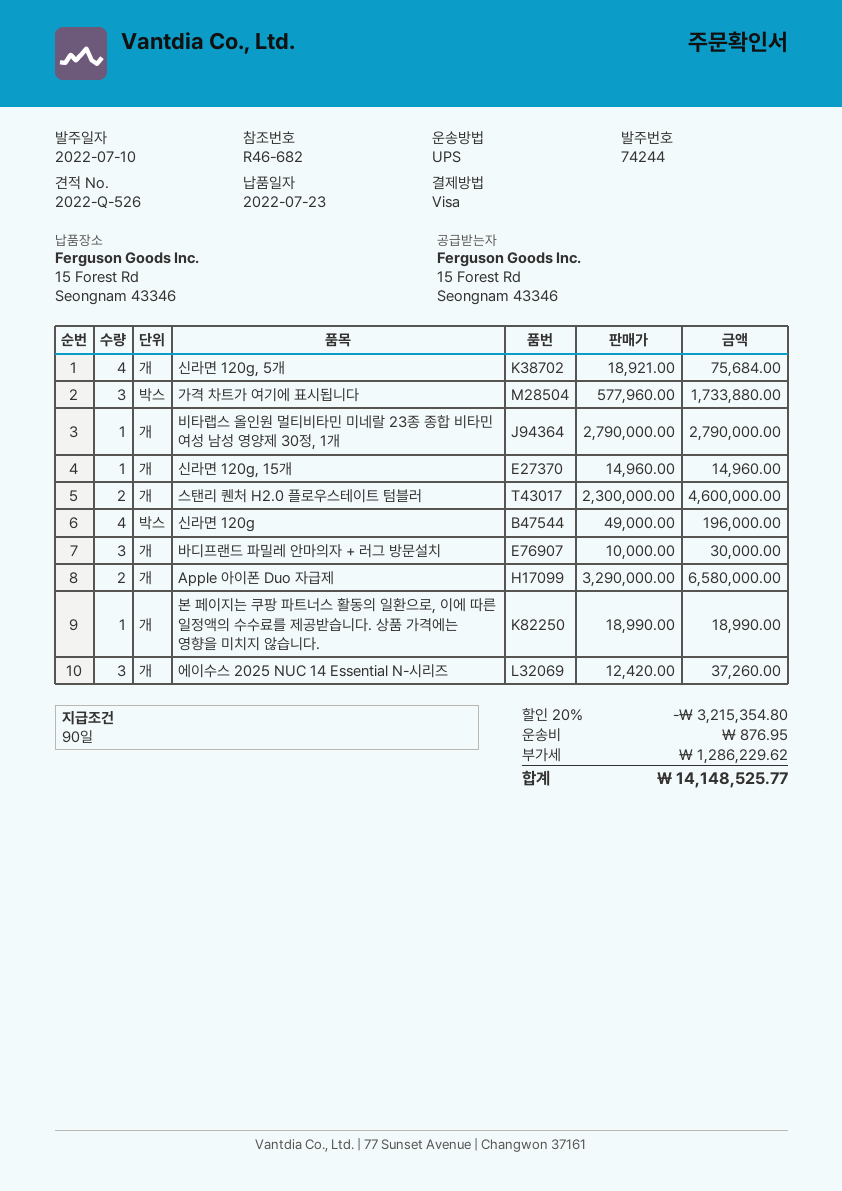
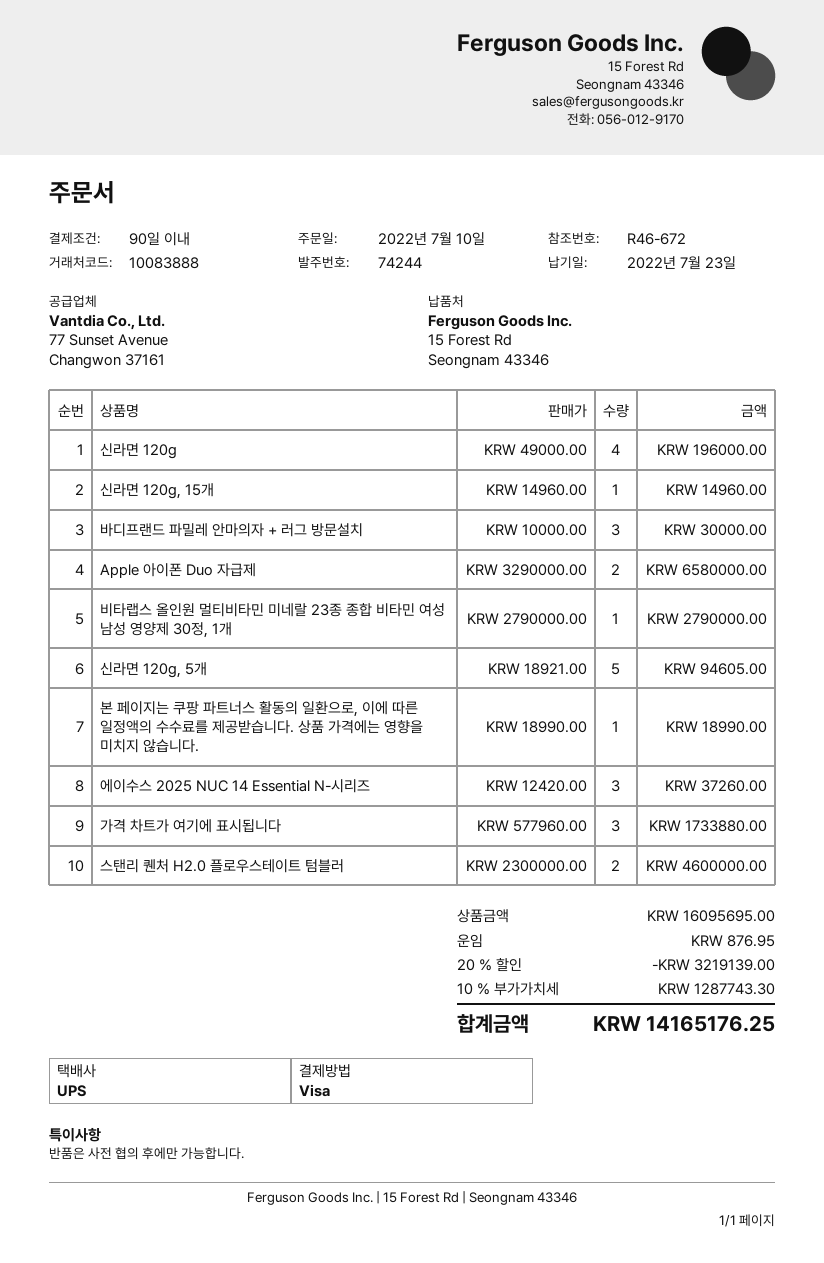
reference: R46-682 -> R46-672
신라면 120g, 5개: 4 x 18921.00 = 75684.00 -> 5 x 18921.00 = 94605.00
discount: 20% = 3215354.80 -> 20% = 3219139.00
tax: 1286229.62 -> 1287743.30
total: 14148525.77 -> 14165176.25

